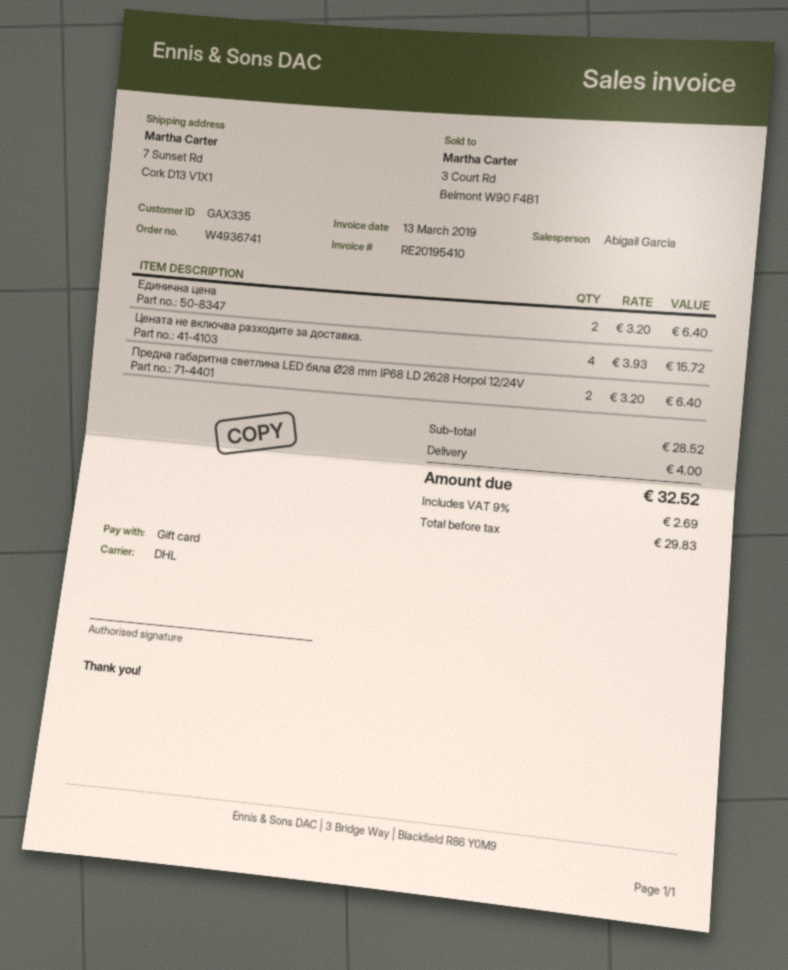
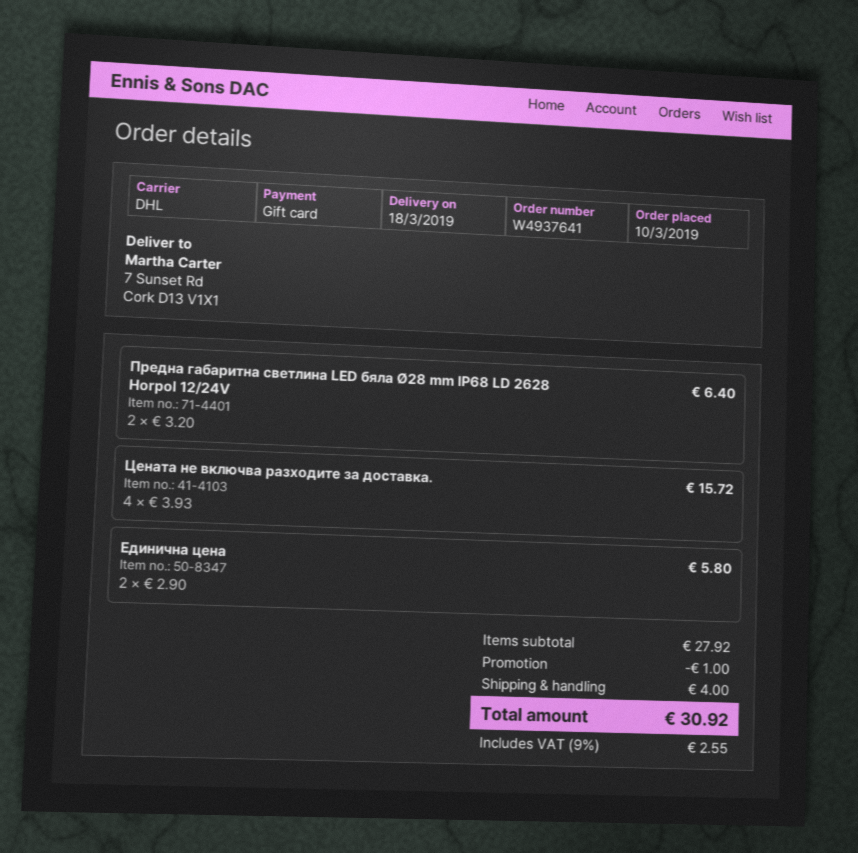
order number: W4936741 -> W4937641
Единична цена: 2 x 3.20 = 6.40 -> 2 x 2.90 = 5.80
subtotal: 28.52 -> 27.92
discount: none -> 1.00
tax: 9% = 2.69 -> 9% = 2.55
total: 32.52 -> 30.92

